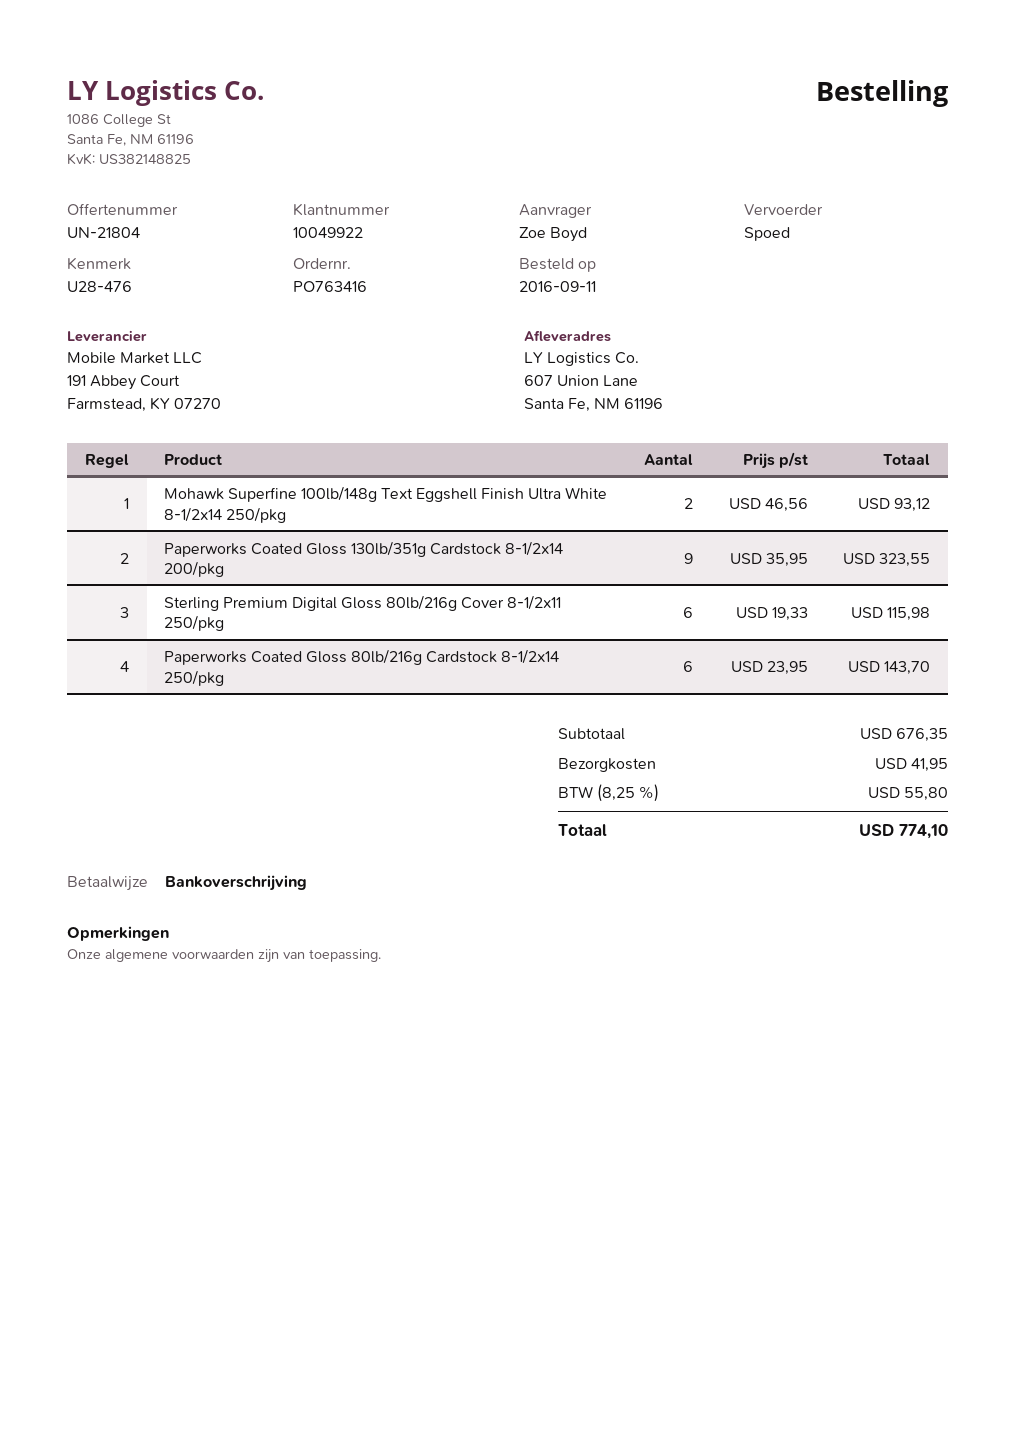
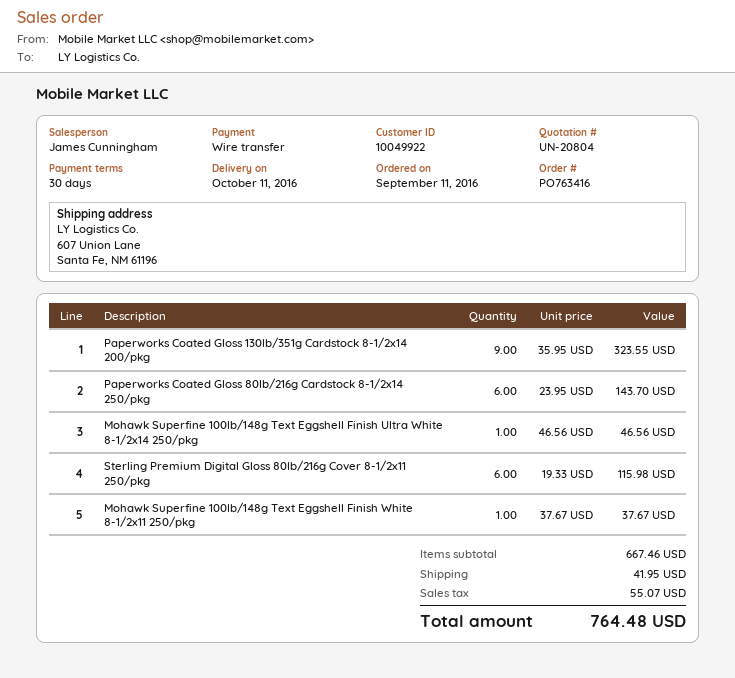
quote number: UN-21804 -> UN-20804
Mohawk Superfine 100lb/148g Text Eggshell Finish Ultra White 8-1/2x14 250/pkg: 2 x 46.56 = 93.12 -> 1 x 46.56 = 46.56
Mohawk Superfine 100lb/148g Text Eggshell Finish White 8-1/2x11 250/pkg: none -> 1 x 37.67 = 37.67
subtotal: 676.35 -> 667.46
tax: 55.80 -> 55.07
total: 774.10 -> 764.48

